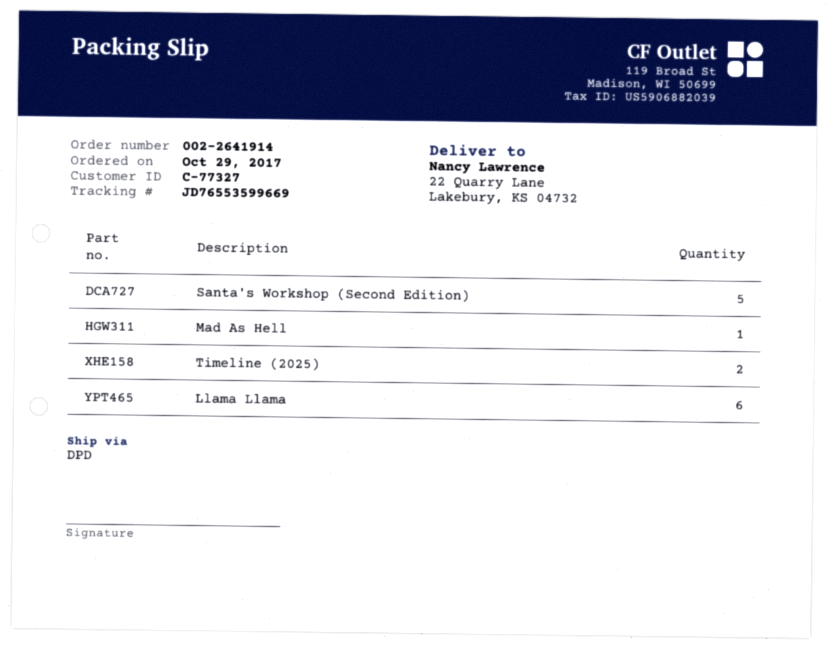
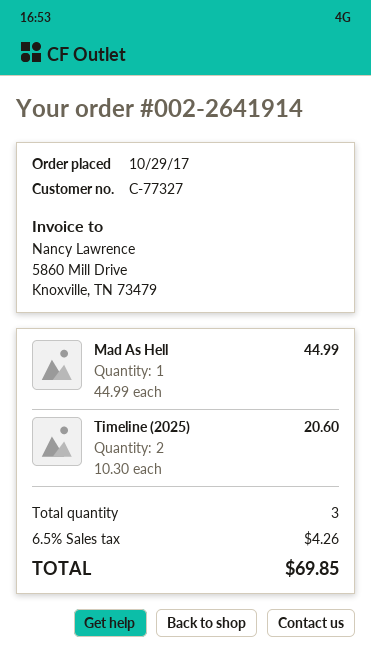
Santa's Workshop (Second Edition): 5 -> none
Llama Llama: 6 -> none

